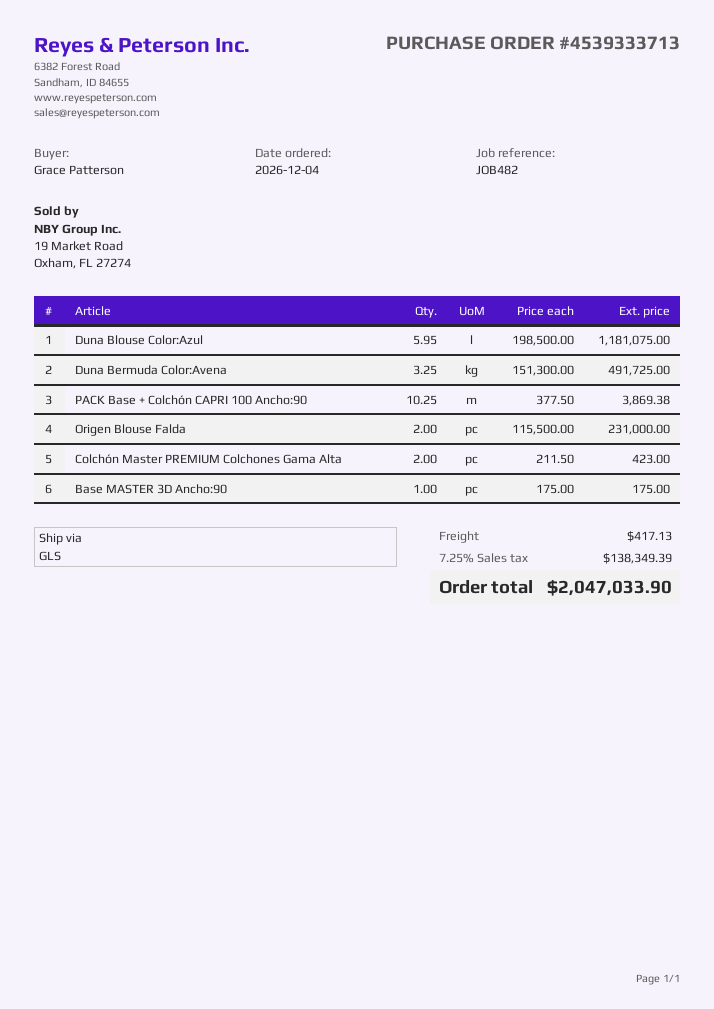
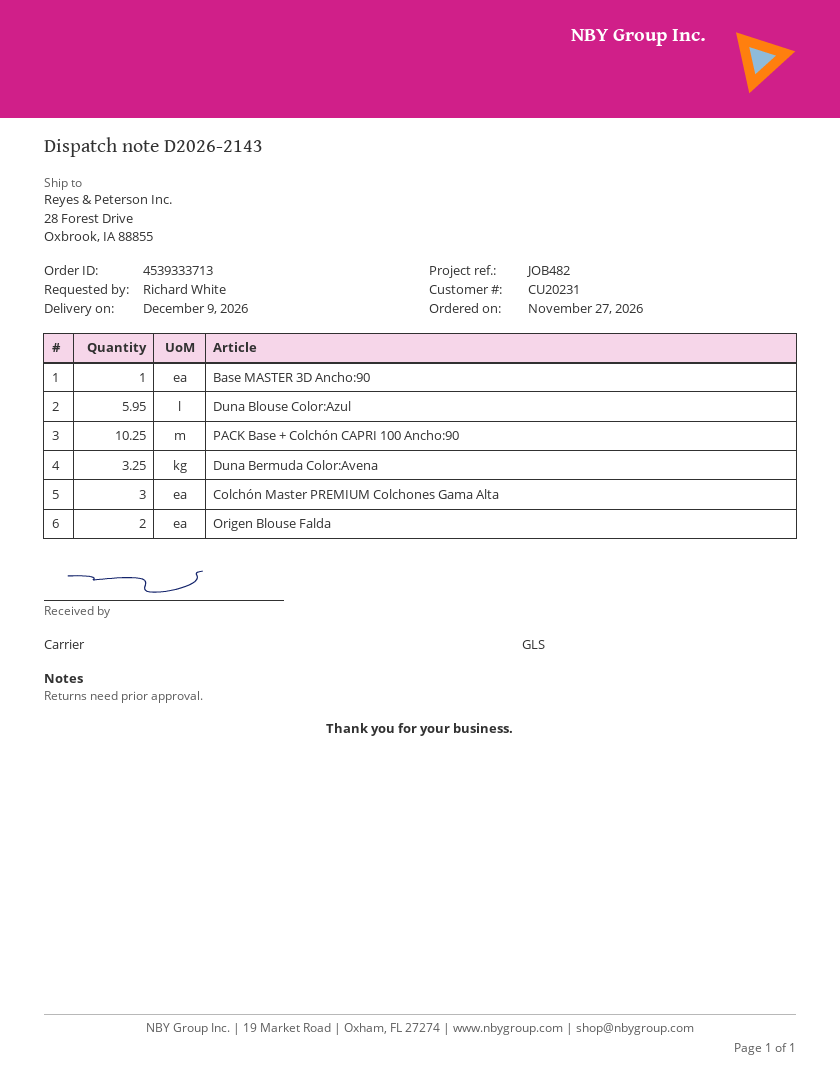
order date: 2026-12-04 -> 2026-11-27
ordered by: Grace Patterson -> Richard White
Colchón Master PREMIUM Colchones Gama Alta: 2 -> 3

